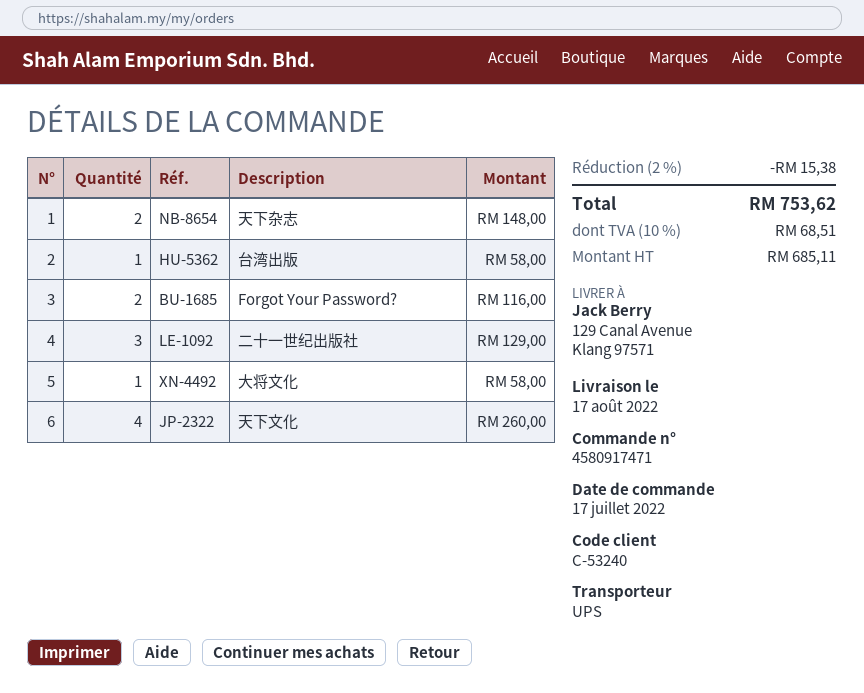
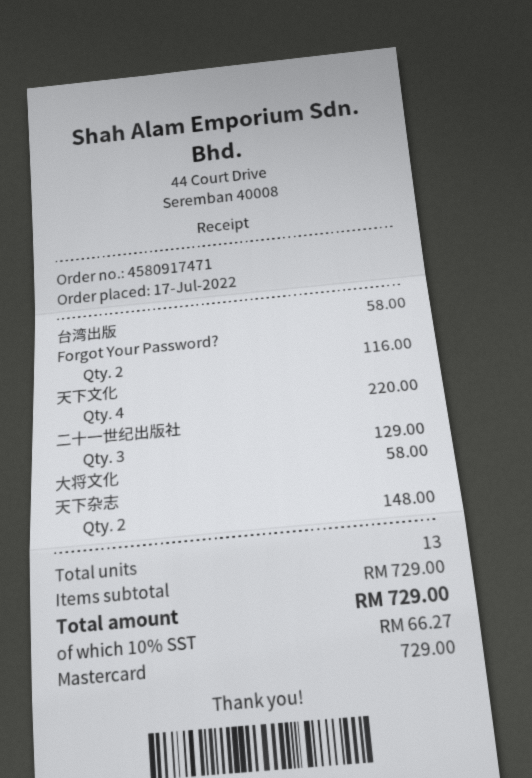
天下文化: 4 for 260.00 -> 4 for 220.00
discount: 2% = 15.38 -> none
tax: 10% = 68.51 -> 10% = 66.27
total: 753.62 -> 729.00

